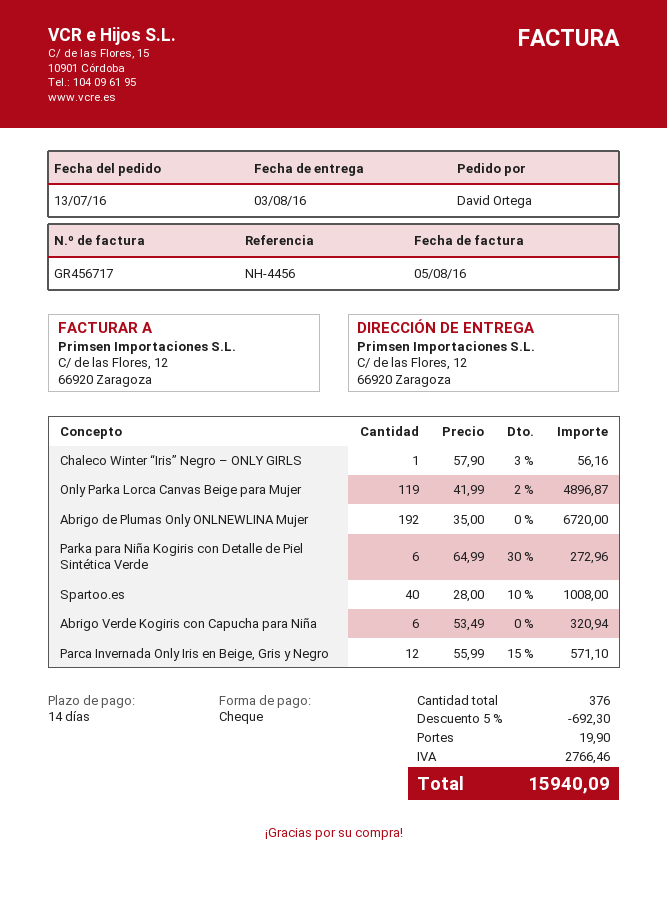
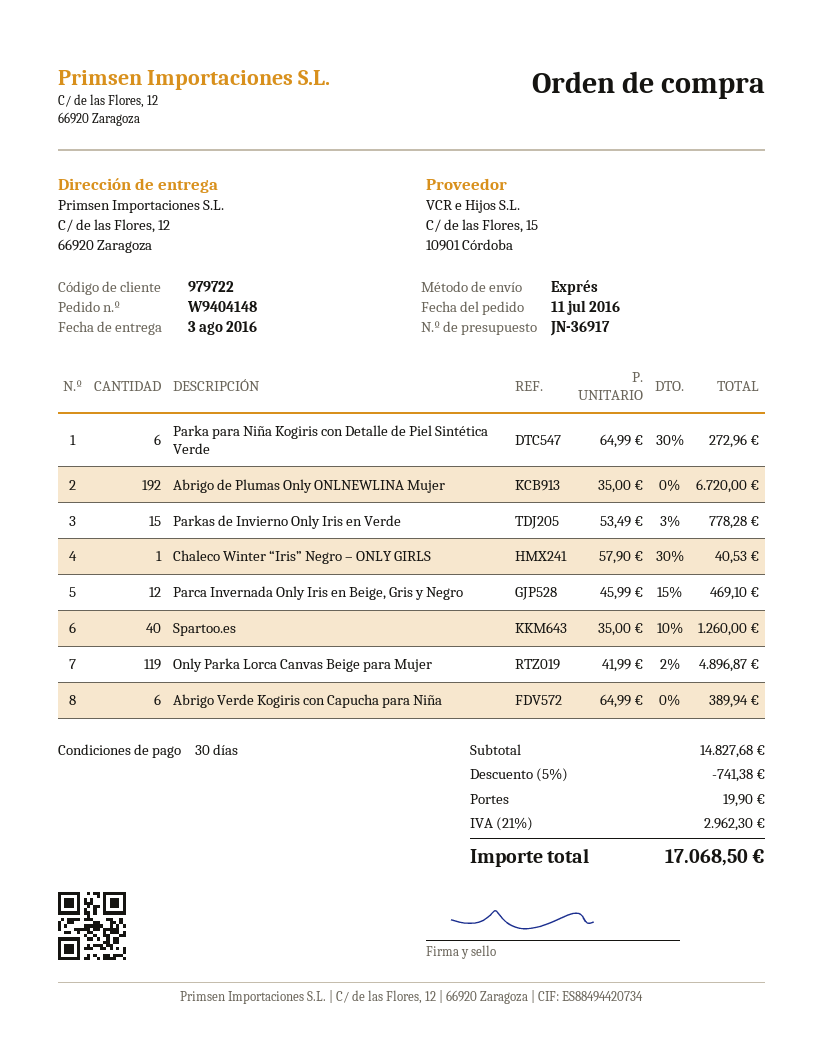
order date: 2016-07-13 -> 2016-07-11
payment terms: 14 days -> 30 days
Chaleco Winter “Iris” Negro – ONLY GIRLS: 1 x 57.90 - 3% = 56.16 -> 1 x 57.90 - 30% = 40.53
Spartoo.es: 40 x 28.00 - 10% = 1008.00 -> 40 x 35.00 - 10% = 1260.00
Abrigo Verde Kogiris con Capucha para Niña: 6 x 53.49 = 320.94 -> 6 x 64.99 = 389.94
Parca Invernada Only Iris en Beige, Gris y Negro: 12 x 55.99 - 15% = 571.10 -> 12 x 45.99 - 15% = 469.10
Parkas de Invierno Only Iris en Verde: none -> 15 x 53.49 - 3% = 778.28
discount: 5% = 692.30 -> 5% = 741.38
tax: 2766.46 -> 2962.30
total: 15940.09 -> 17068.50

